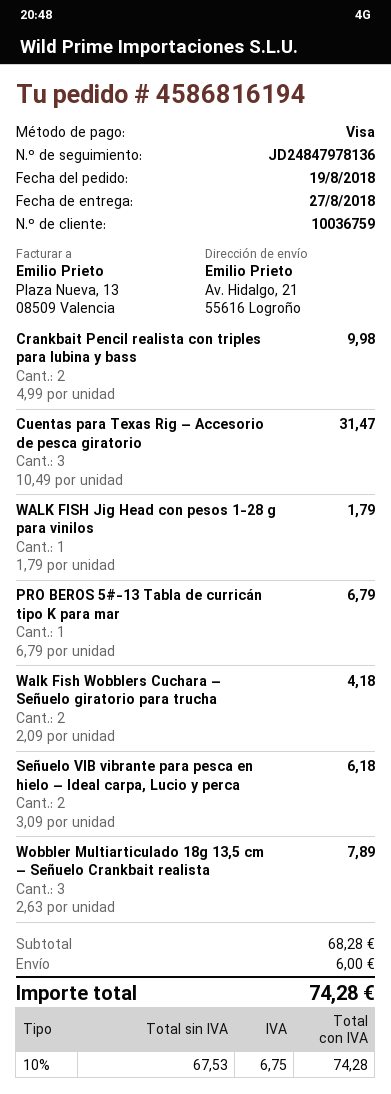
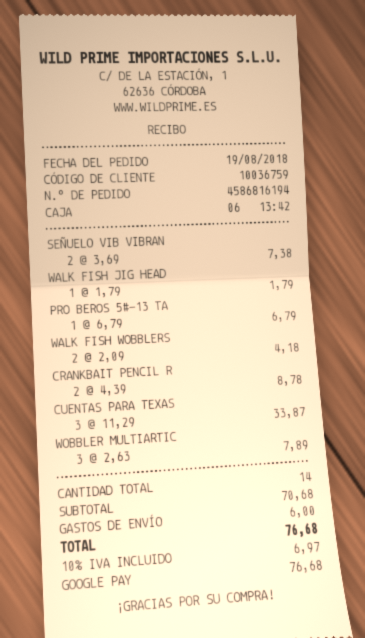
payment method: Visa -> Google Pay
Crankbait Pencil realista con triples para lubina y bass: 2 x 4.99 = 9.98 -> 2 x 4.39 = 8.78
Cuentas para Texas Rig – Accesorio de pesca giratorio: 3 x 10.49 = 31.47 -> 3 x 11.29 = 33.87
Señuelo VIB vibrante para pesca en hielo – Ideal carpa, Lucio y perca: 2 x 3.09 = 6.18 -> 2 x 3.69 = 7.38
subtotal: 68.28 -> 70.68
tax: 10% = 6.75 -> 10% = 6.97
total: 74.28 -> 76.68

